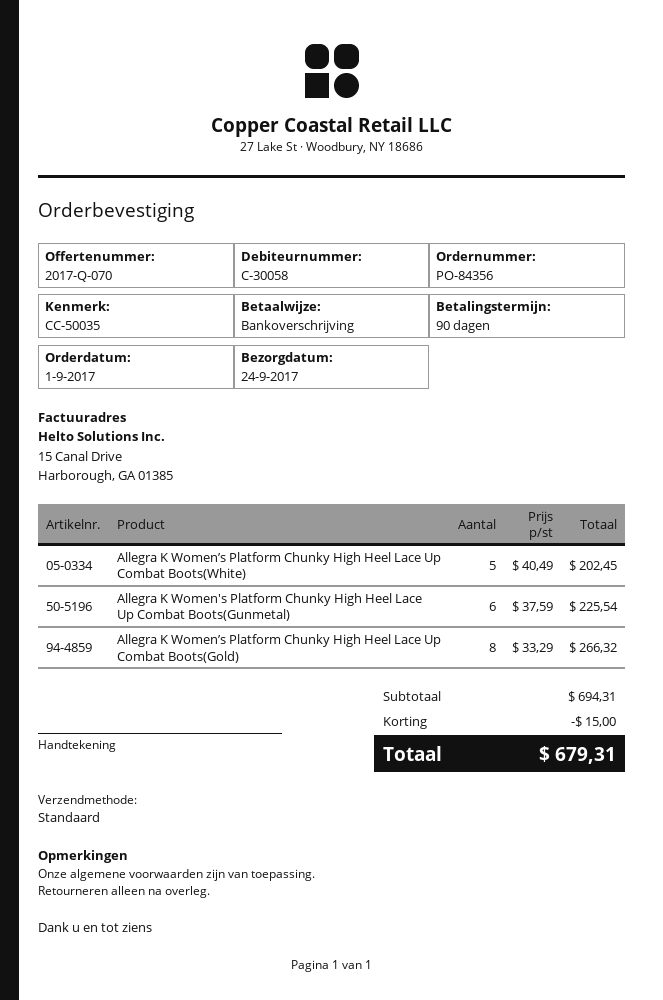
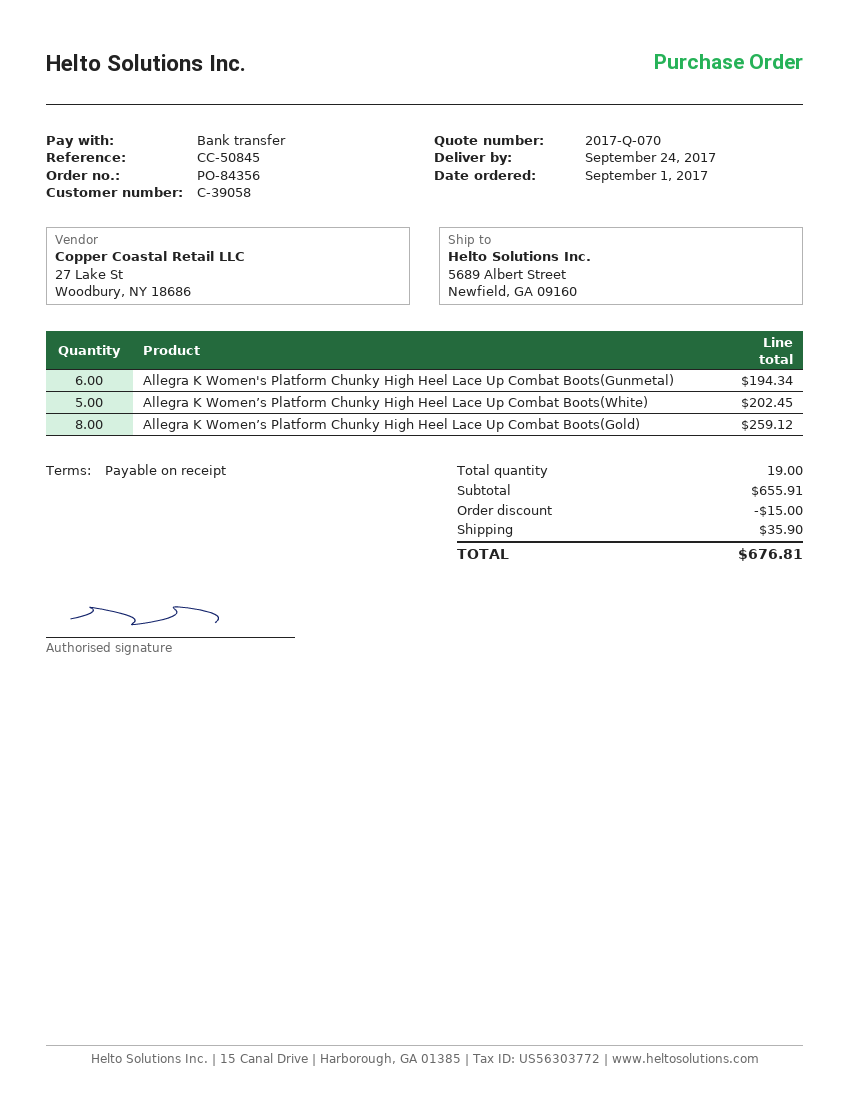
payment terms: 90 days -> on receipt
customer number: C-30058 -> C-39058
reference: CC-50035 -> CC-50845
Allegra K Women's Platform Chunky High Heel Lace Up Combat Boots(Gunmetal): 6 for 225.54 -> 6 for 194.34
Allegra K Women’s Platform Chunky High Heel Lace Up Combat Boots(Gold): 8 for 266.32 -> 8 for 259.12
subtotal: 694.31 -> 655.91
shipping: none -> 35.90
total: 679.31 -> 676.81

